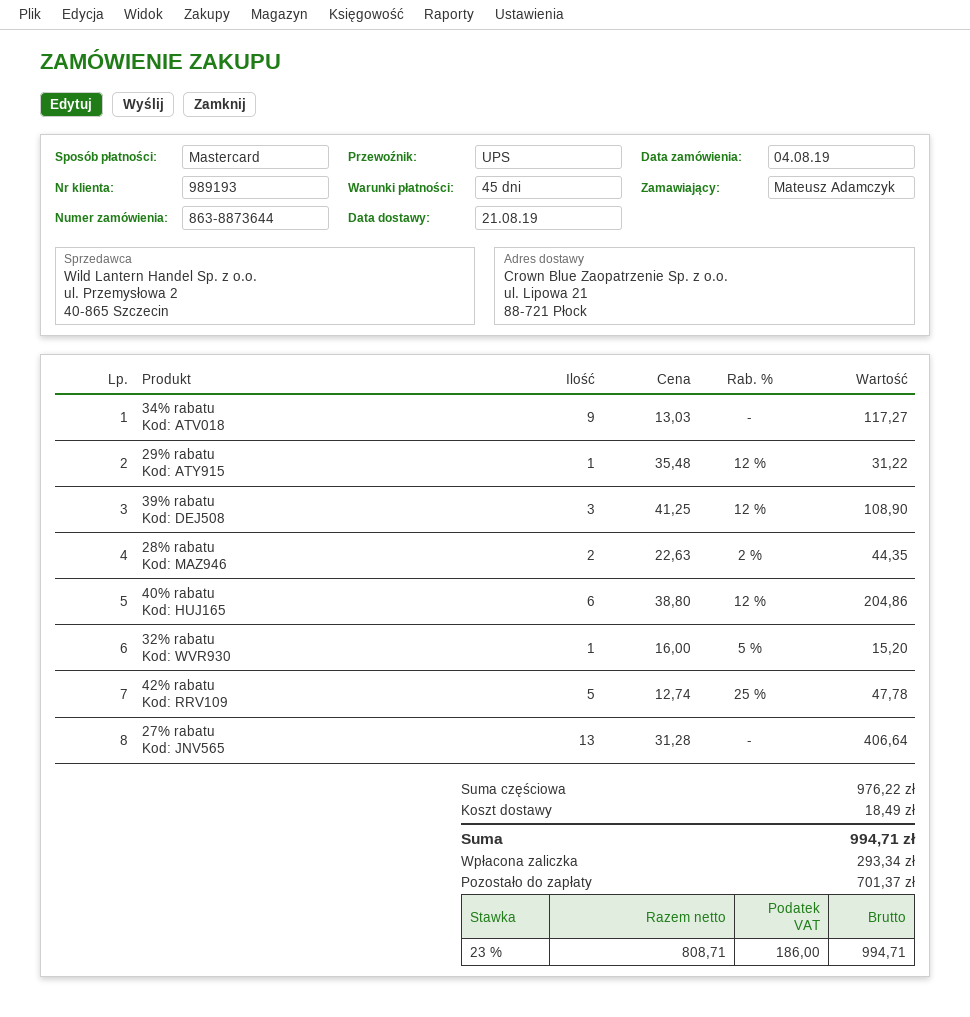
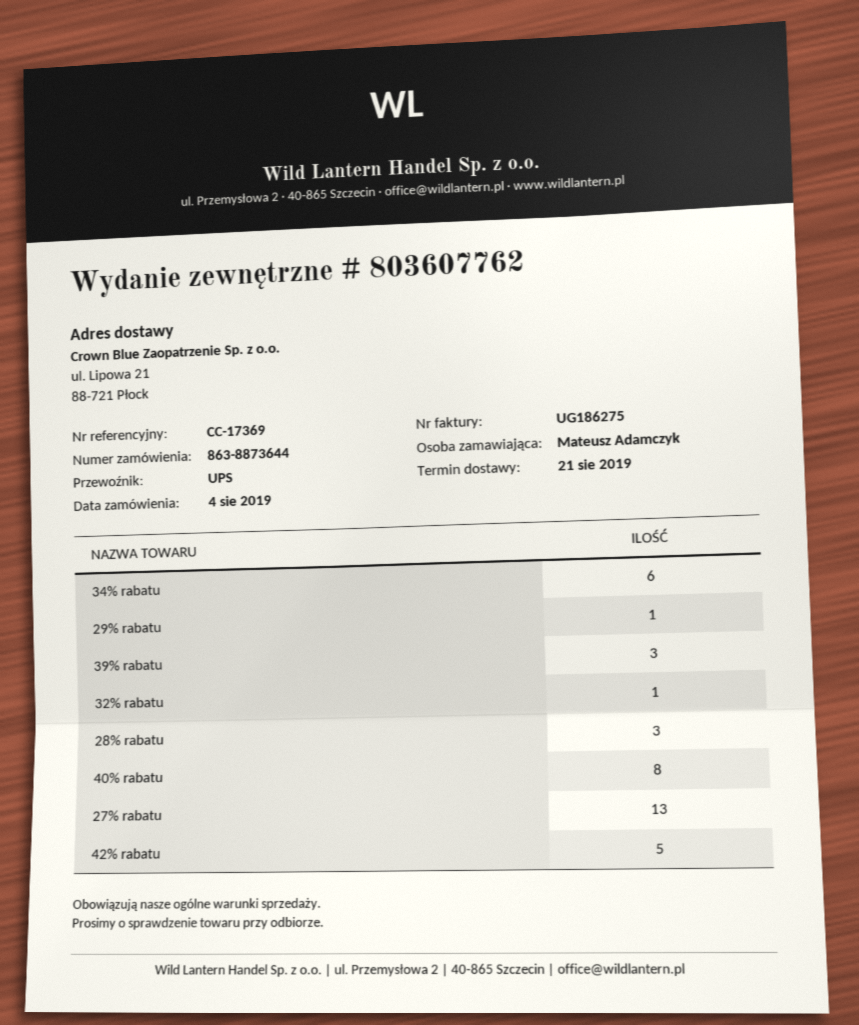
34% rabatu: 9 -> 6
28% rabatu: 2 -> 3
40% rabatu: 6 -> 8

